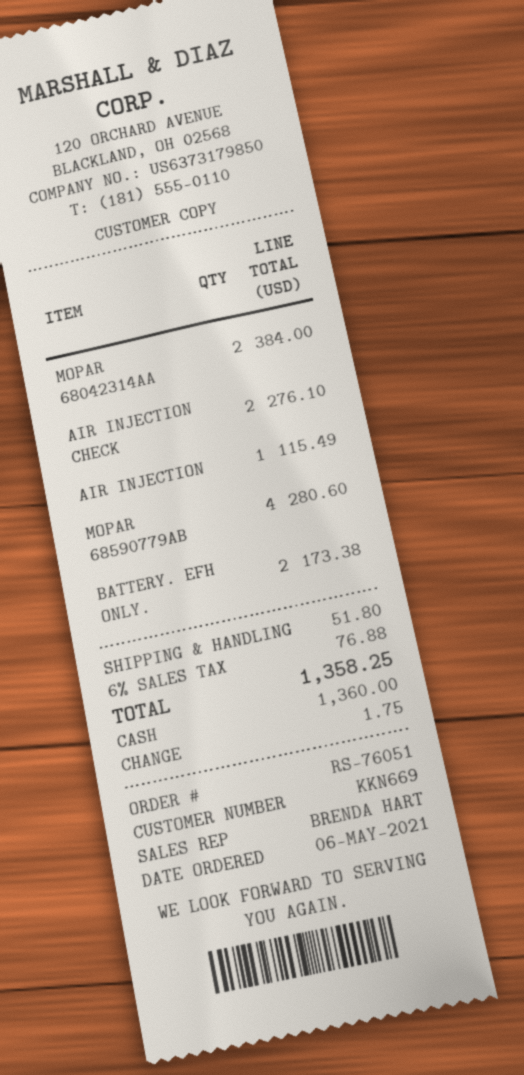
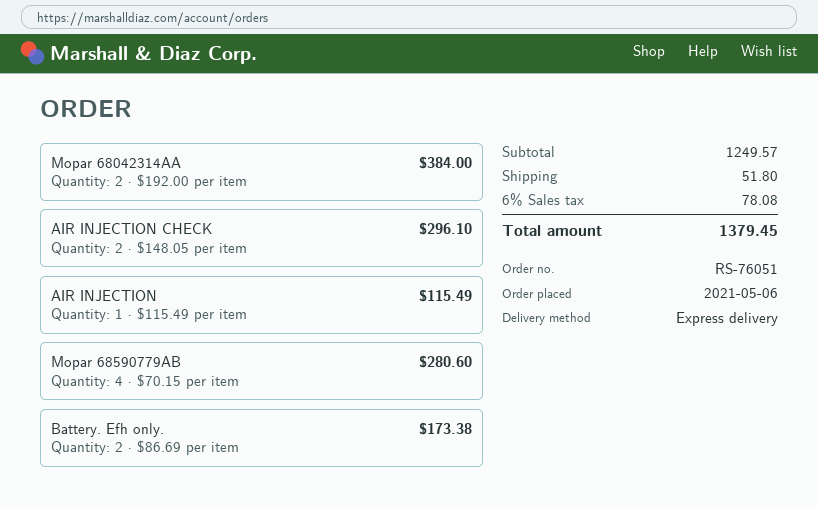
AIR INJECTION CHECK: 2 for 276.10 -> 2 for 296.10
tax: 6% = 76.88 -> 6% = 78.08
total: 1358.25 -> 1379.45

